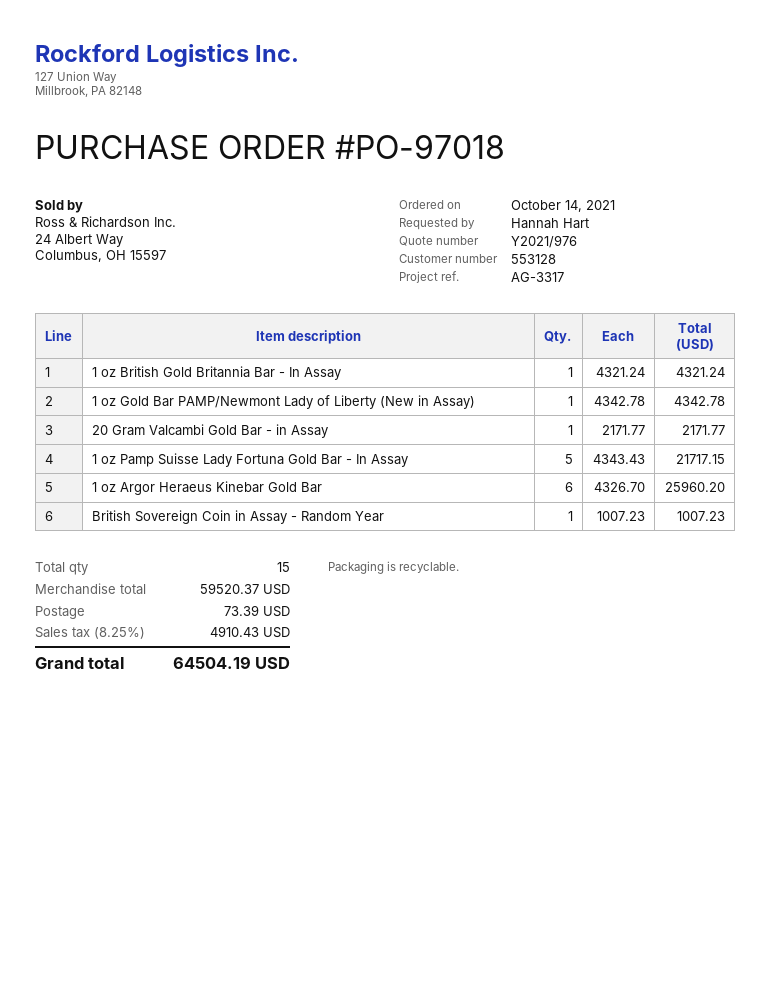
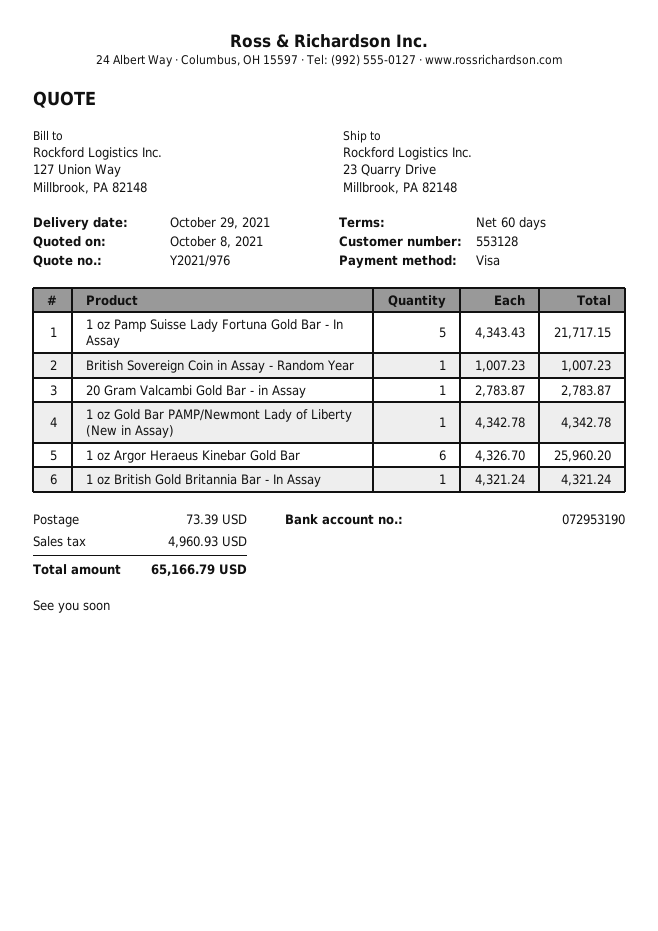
20 Gram Valcambi Gold Bar - in Assay: 1 x 2171.77 = 2171.77 -> 1 x 2783.87 = 2783.87
tax: 4910.43 -> 4960.93
total: 64504.19 -> 65166.79

